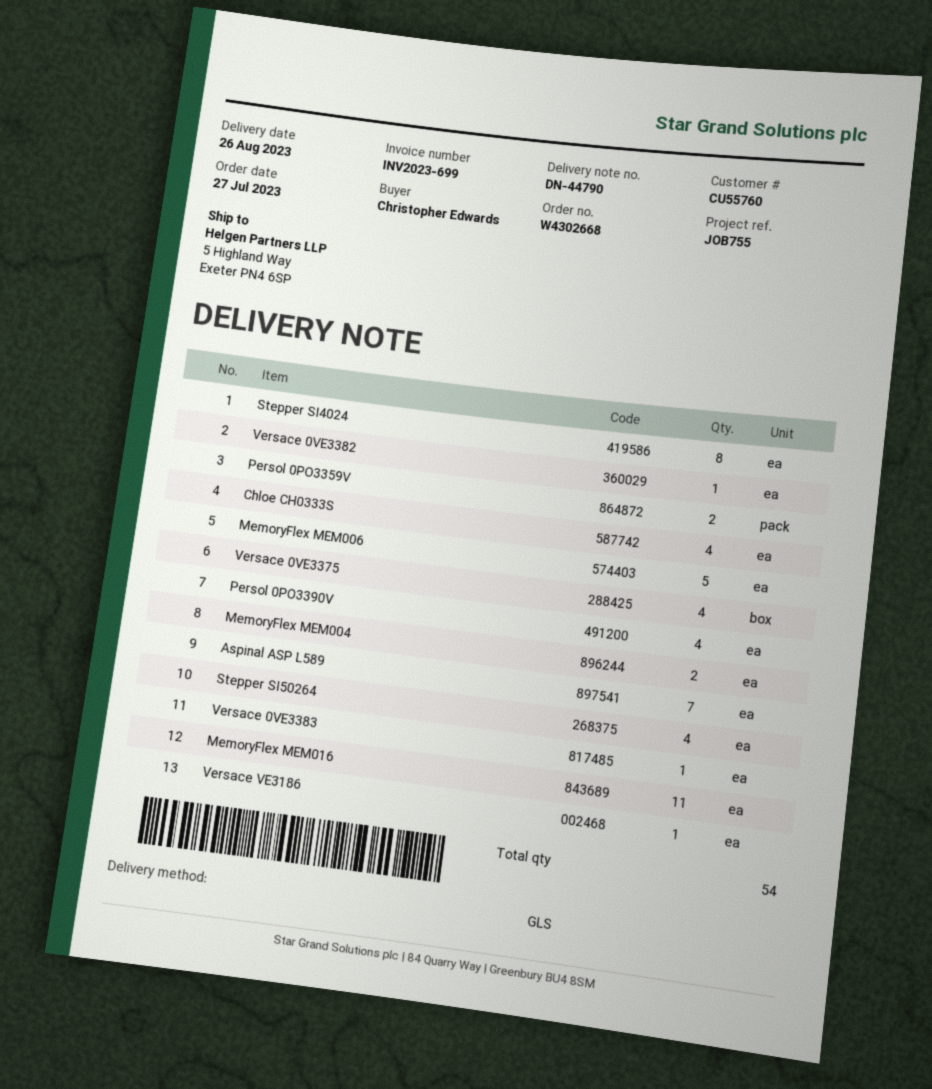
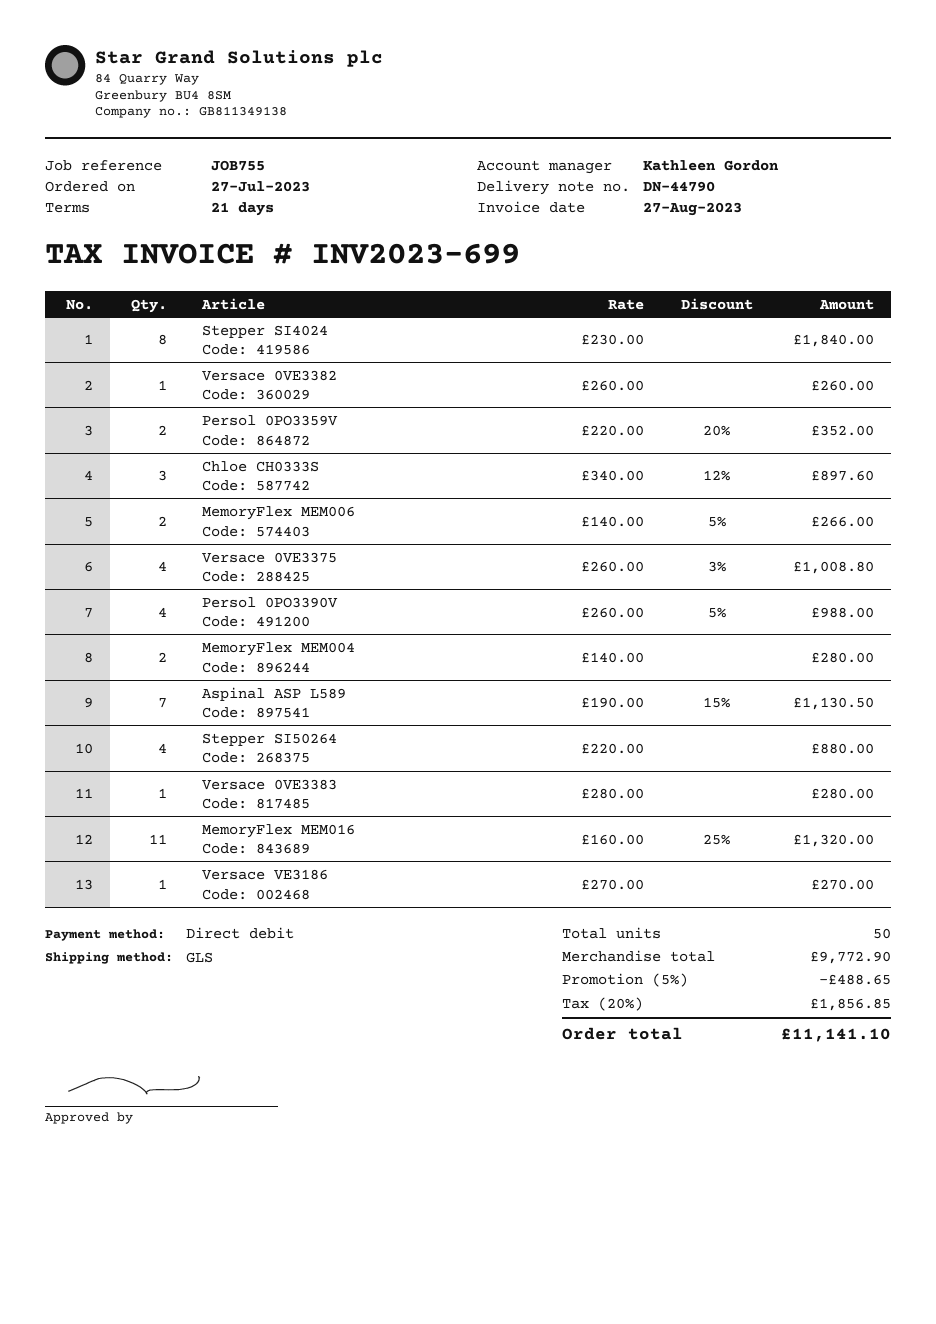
Chloe CH0333S: 4 -> 3
MemoryFlex MEM006: 5 -> 2
total quantity: 54 -> 50

